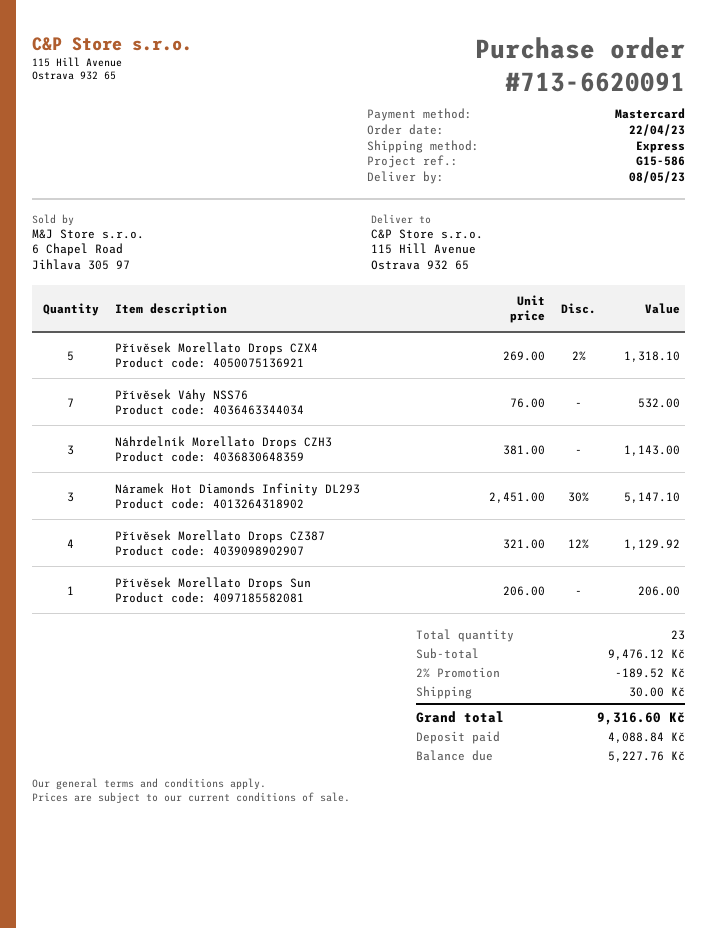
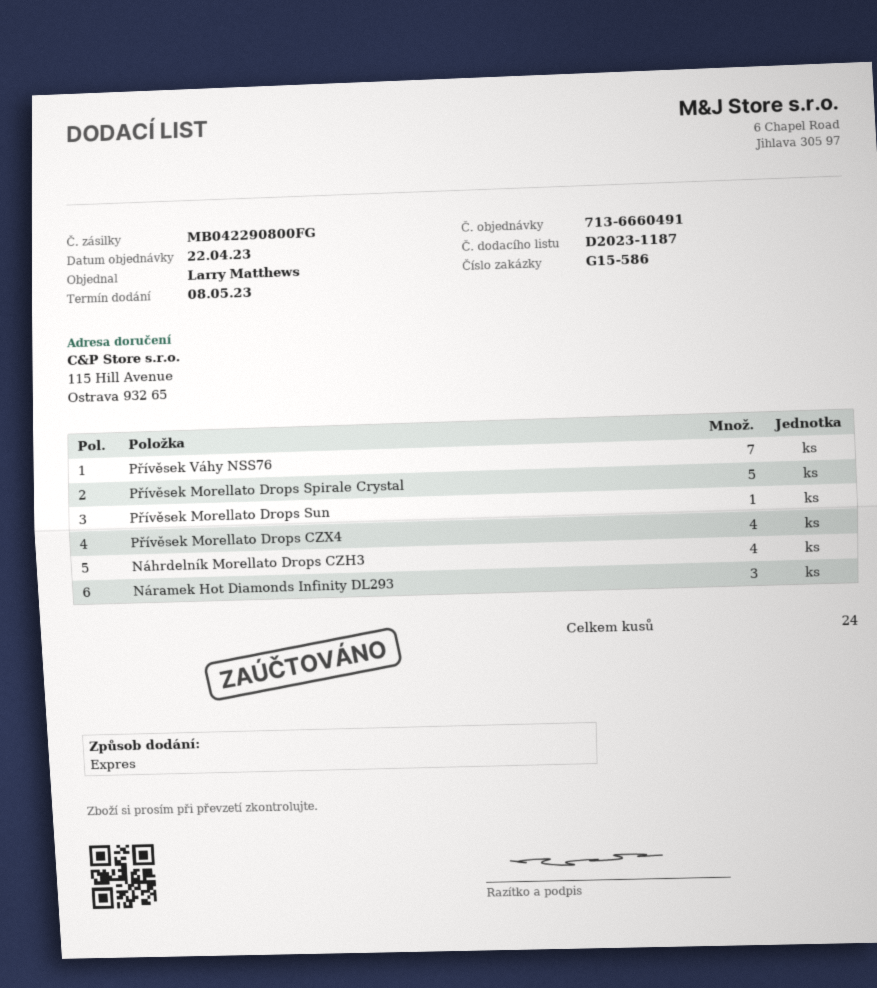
order number: 713-6620091 -> 713-6660491
Přívěsek Morellato Drops CZX4: 5 -> 4
Náhrdelník Morellato Drops CZH3: 3 -> 4
Přívěsek Morellato Drops CZ387: 4 -> none
Přívěsek Morellato Drops Spirale Crystal: none -> 5
total quantity: 23 -> 24

